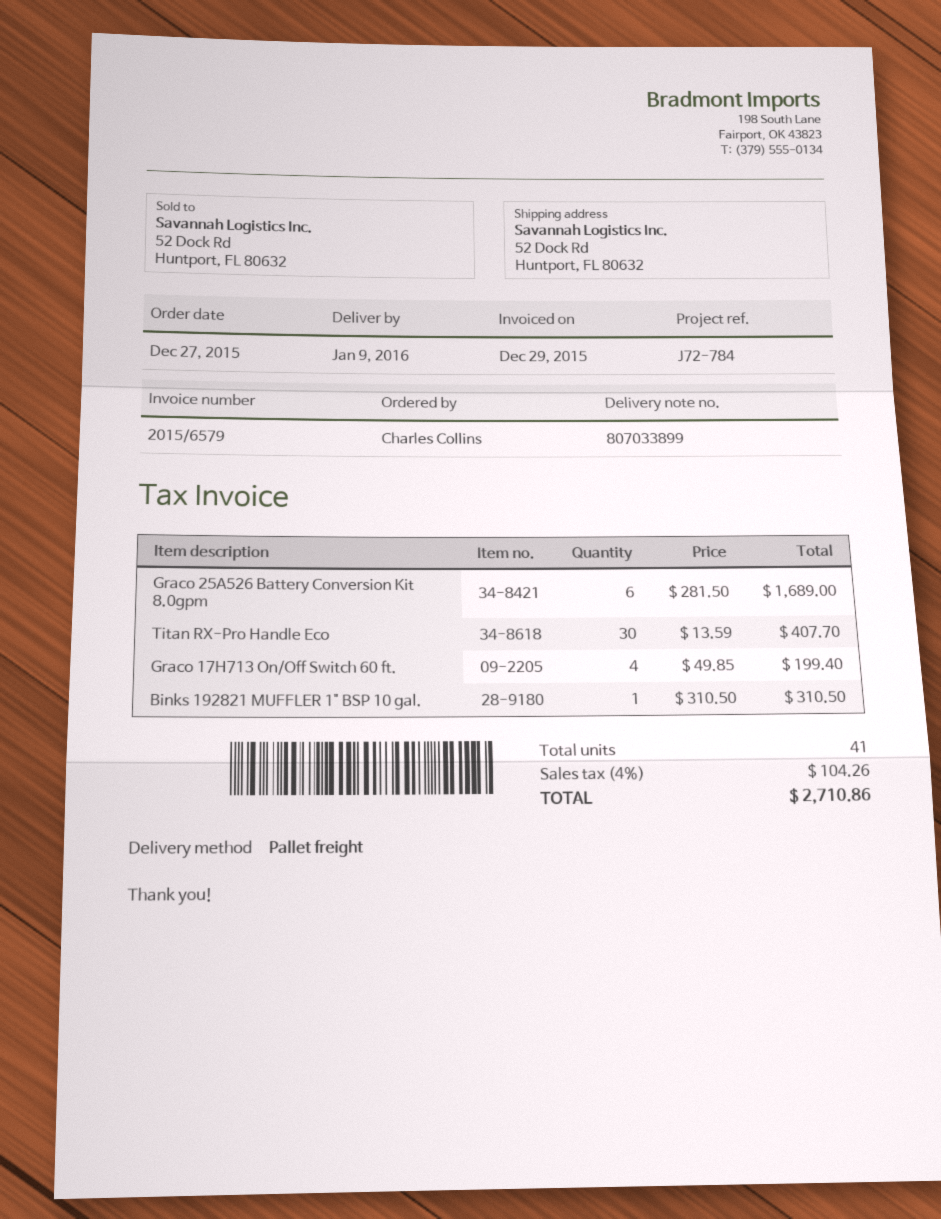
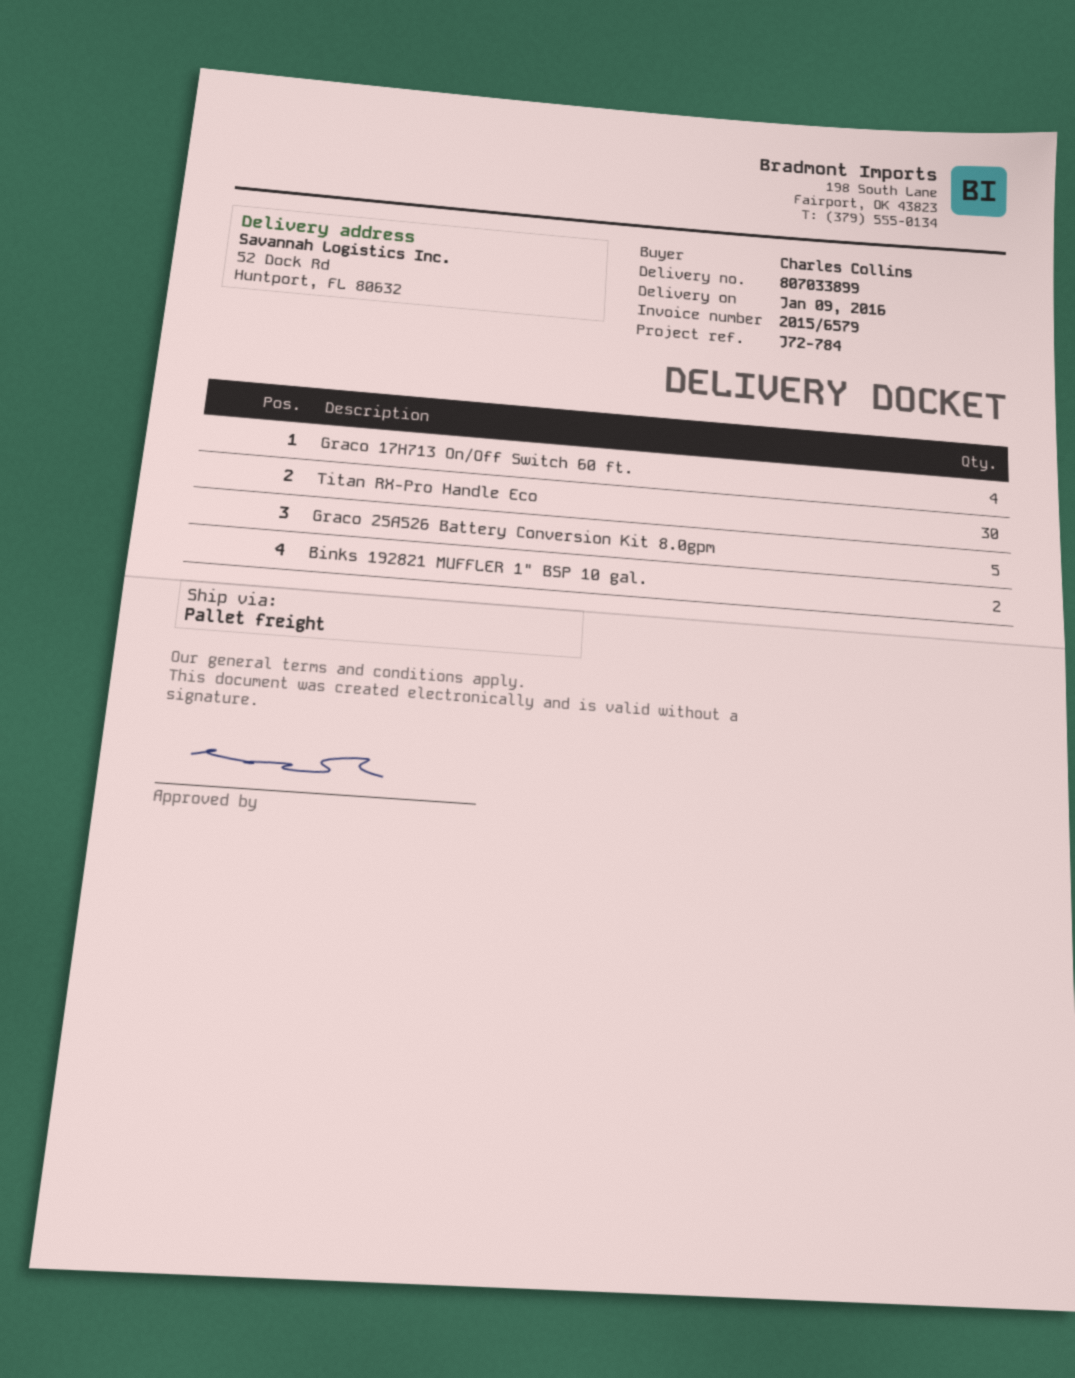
Graco 25A526 Battery Conversion Kit 8.0gpm: 6 -> 5
Binks 192821 MUFFLER 1" BSP 10 gal.: 1 -> 2

